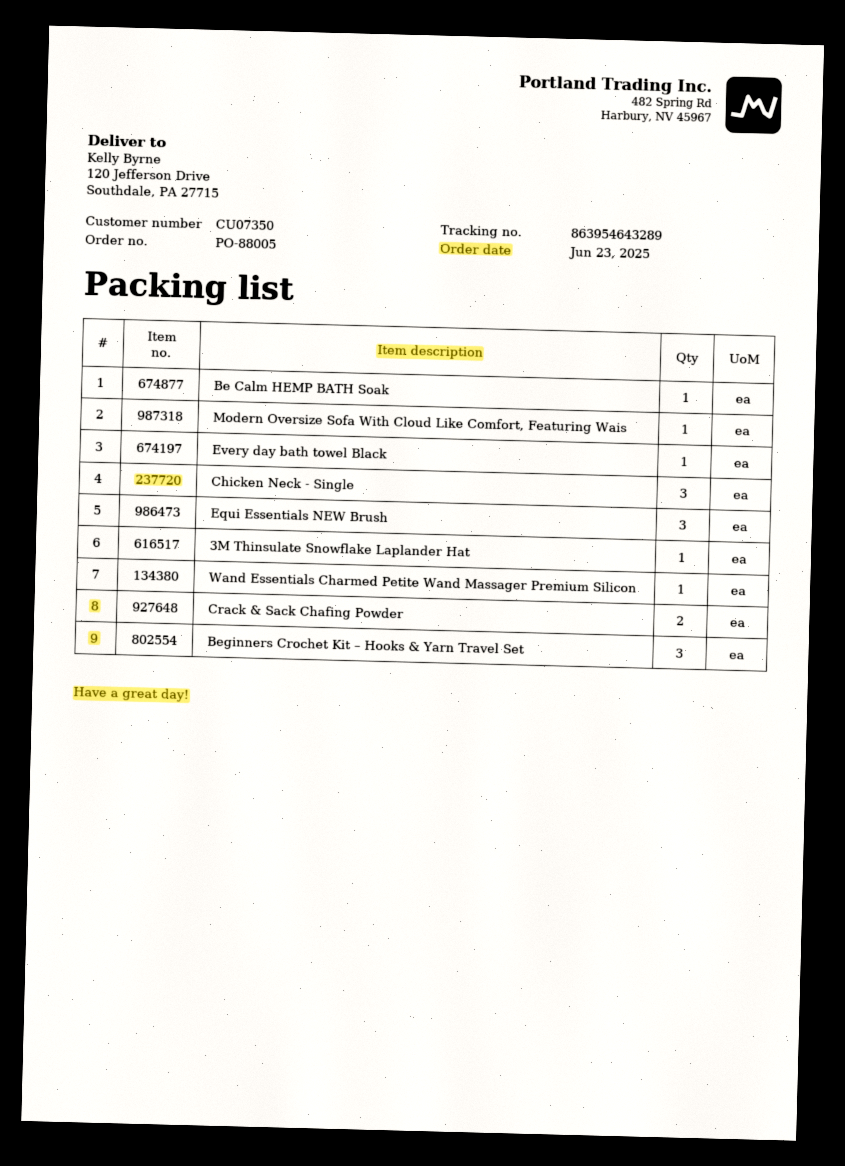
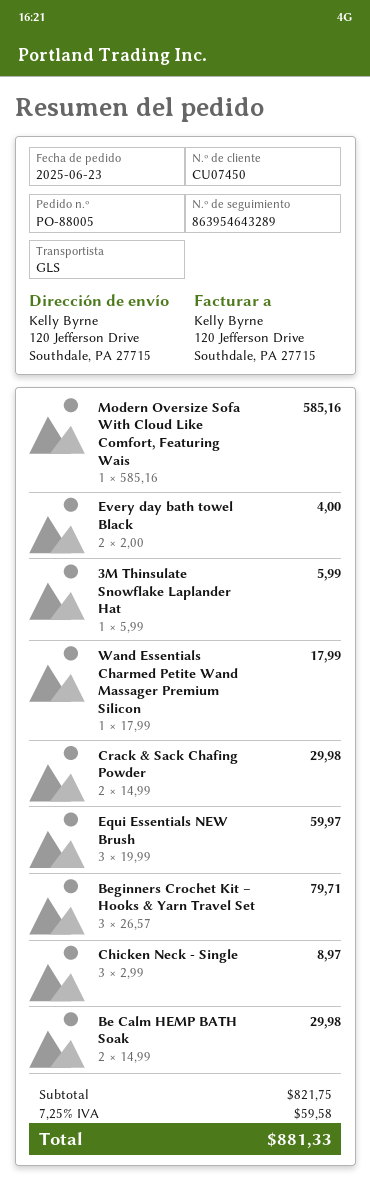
customer number: CU07350 -> CU07450
Be Calm HEMP BATH Soak: 1 -> 2
Every day bath towel Black: 1 -> 2

